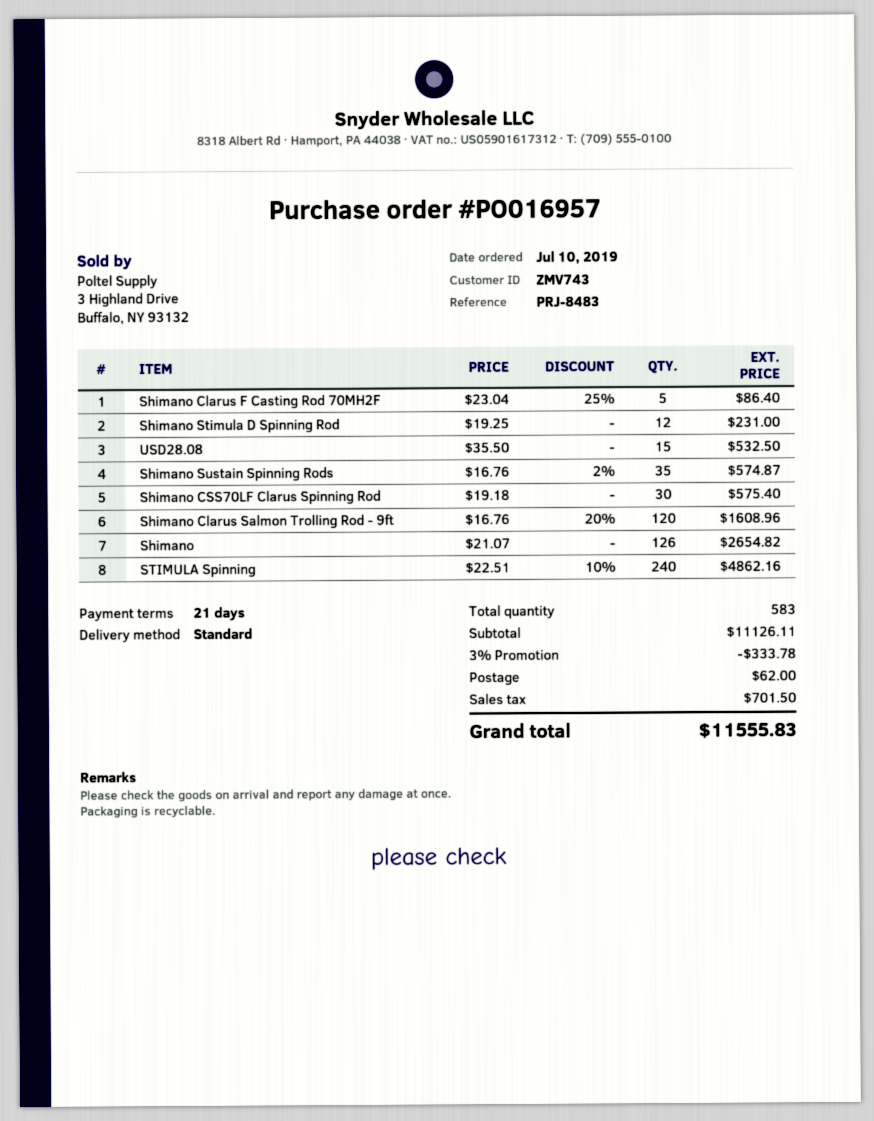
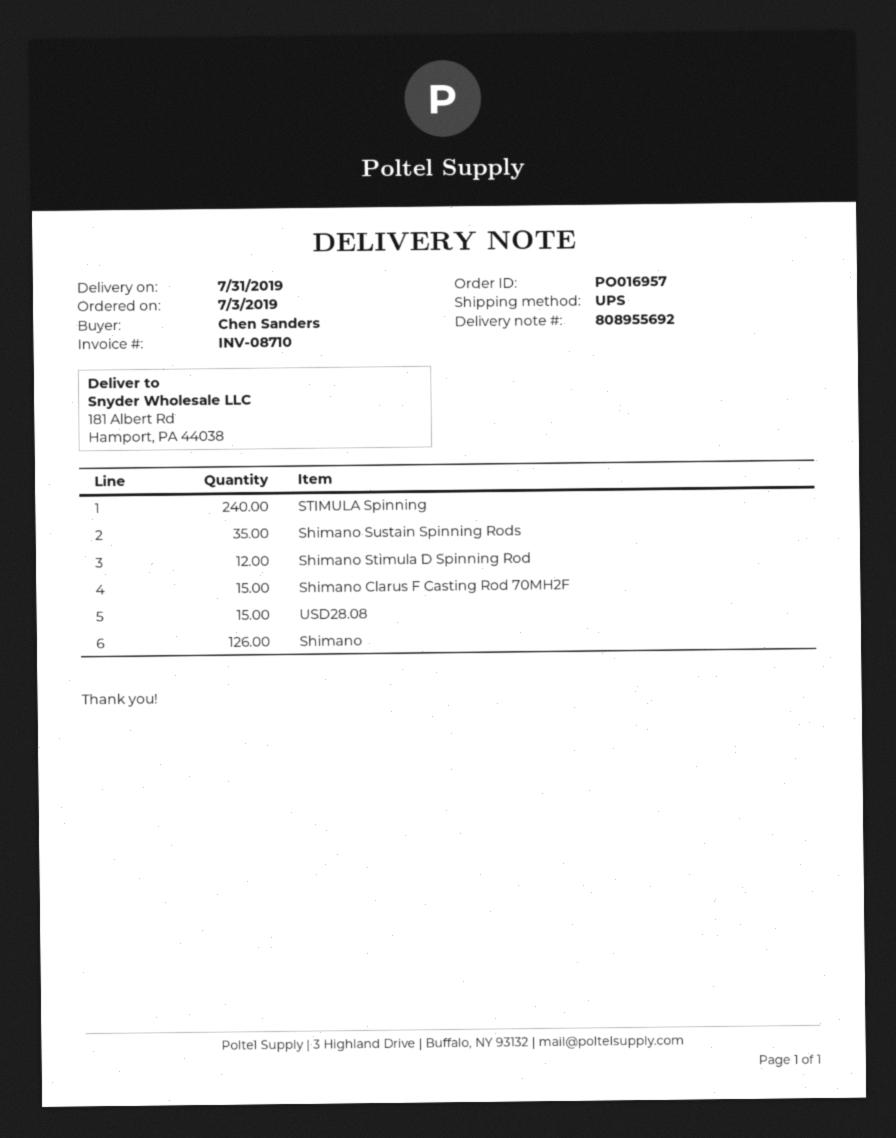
order date: 2019-07-10 -> 2019-07-03
shipping method: standard -> UPS
Shimano Clarus F Casting Rod 70MH2F: 5 -> 15
Shimano CSS70LF Clarus Spinning Rod: 30 -> none
Shimano Clarus Salmon Trolling Rod - 9ft: 120 -> none

